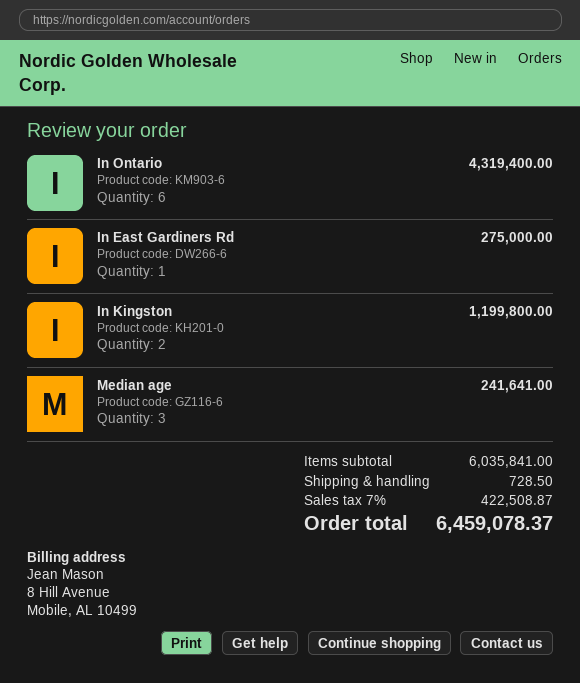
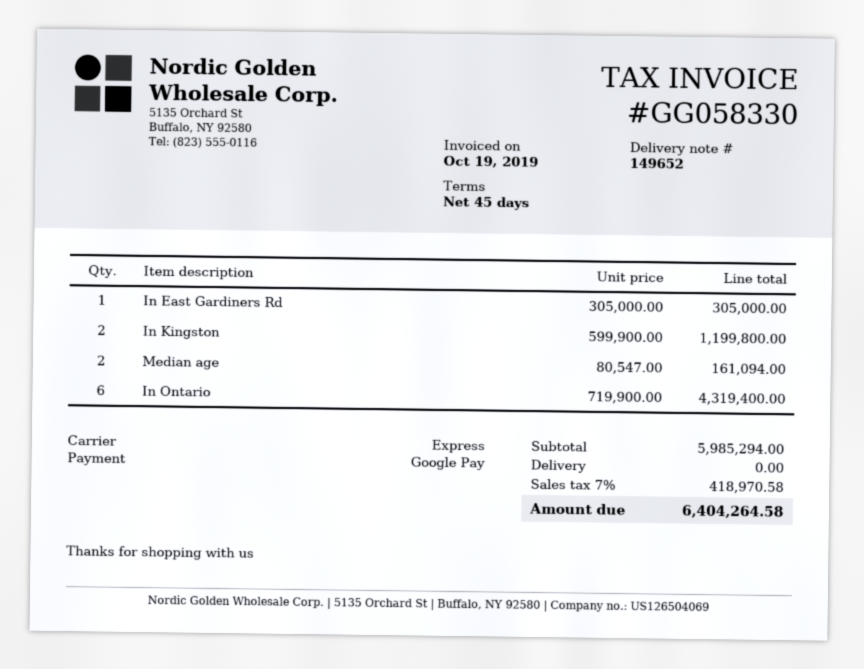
In East Gardiners Rd: 1 for 275000.00 -> 1 for 305000.00
Median age: 3 for 241641.00 -> 2 for 161094.00
subtotal: 6035841.00 -> 5985294.00
shipping: 728.50 -> 0.00
tax: 7% = 422508.87 -> 7% = 418970.58
total: 6459078.37 -> 6404264.58

